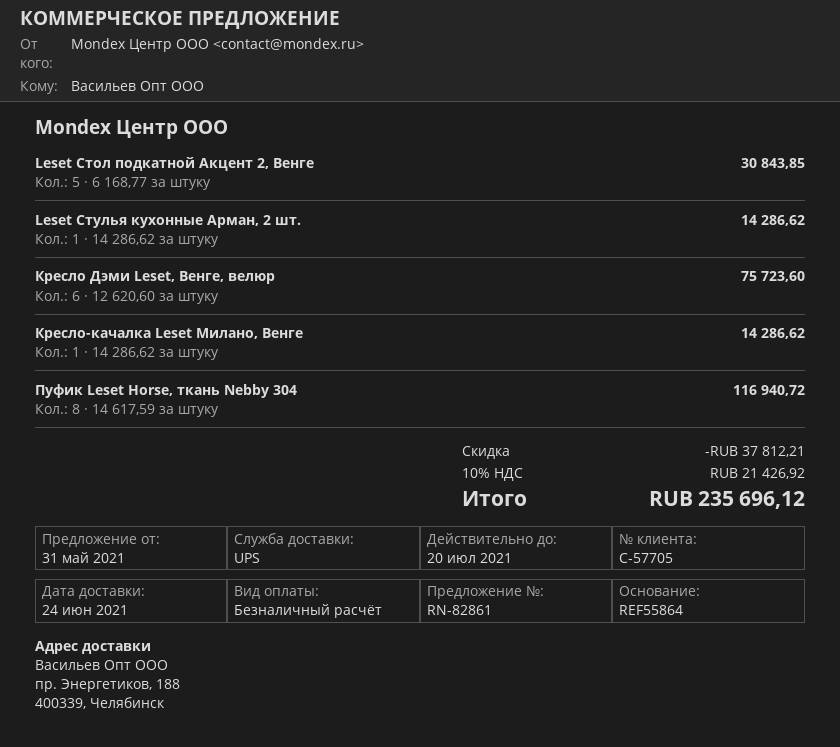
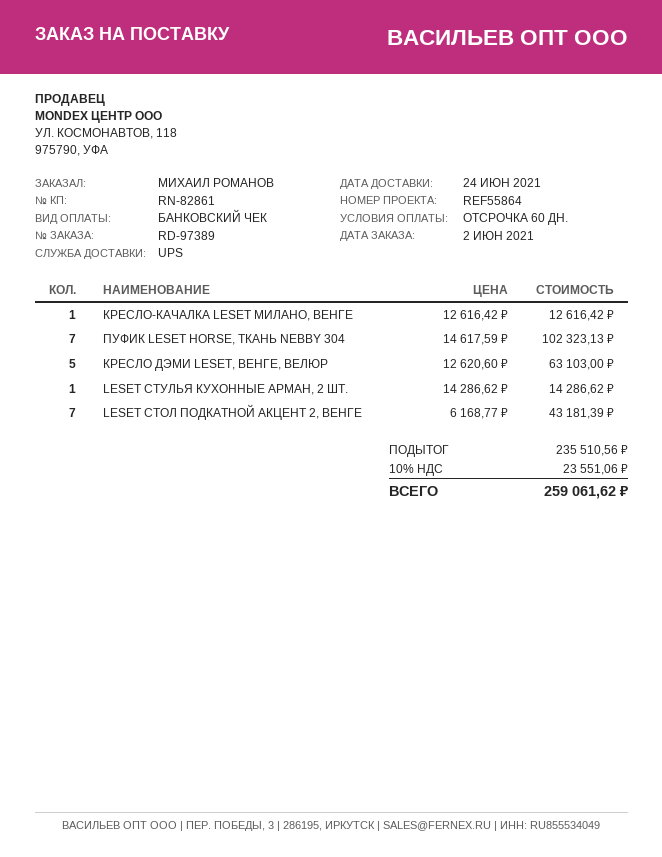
payment method: bank transfer -> cheque
Leset Стол подкатной Акцент 2, Венге: 5 x 6168.77 = 30843.85 -> 7 x 6168.77 = 43181.39
Кресло Дэми Leset, Венге, велюр: 6 x 12620.60 = 75723.60 -> 5 x 12620.60 = 63103.00
Кресло-качалка Leset Милано, Венге: 1 x 14286.62 = 14286.62 -> 1 x 12616.42 = 12616.42
Пуфик Leset Horse, ткань Nebby 304: 8 x 14617.59 = 116940.72 -> 7 x 14617.59 = 102323.13
discount: 37812.21 -> none
tax: 10% = 21426.92 -> 10% = 23551.06
total: 235696.12 -> 259061.62

